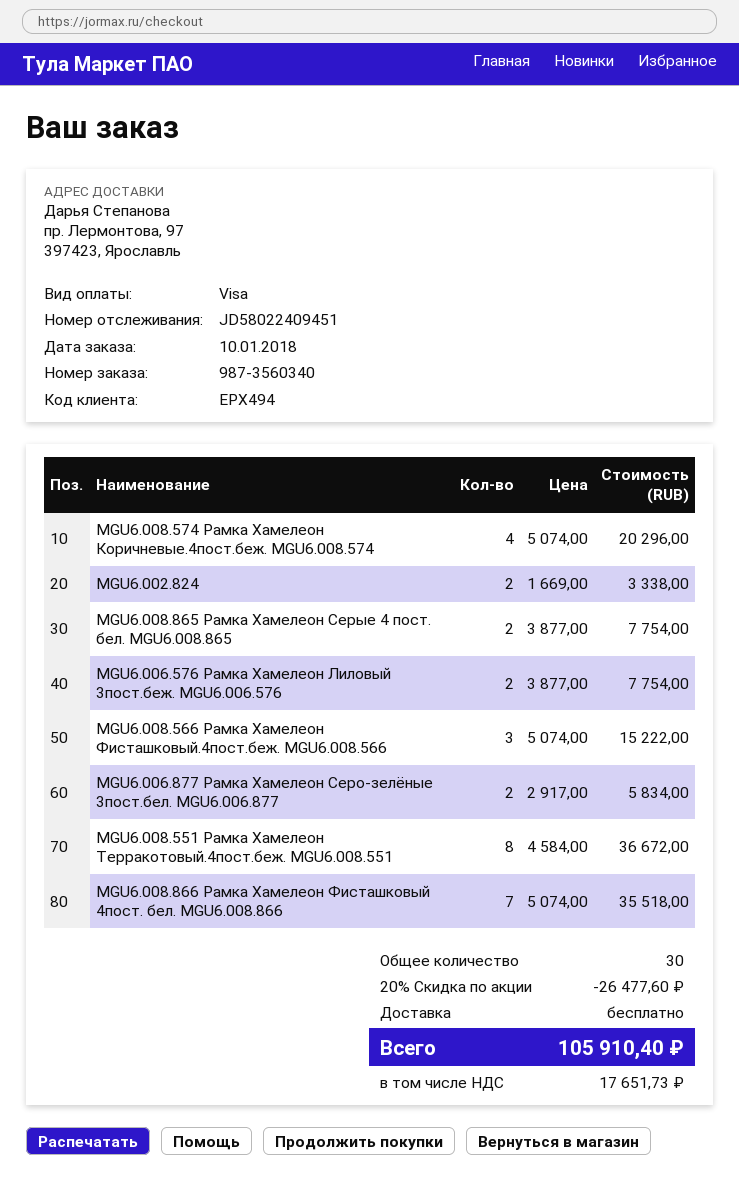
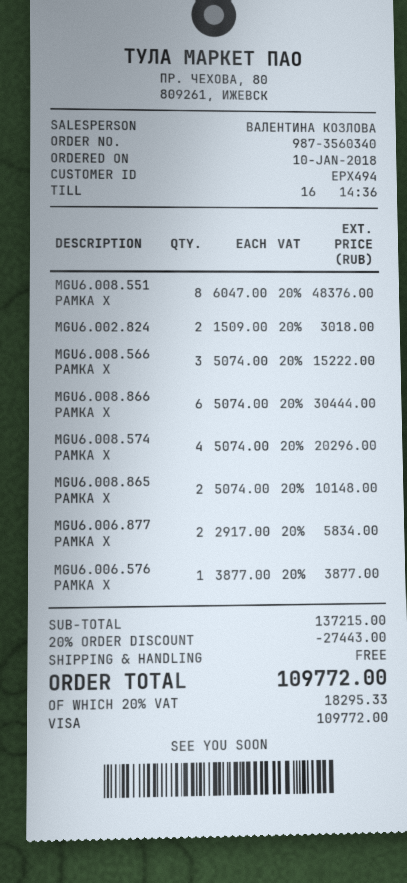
MGU6.002.824: 2 x 1669.00 = 3338.00 -> 2 x 1509.00 = 3018.00
MGU6.008.865 Рамка Хамелеон Серые 4 пост. бел. MGU6.008.865: 2 x 3877.00 = 7754.00 -> 2 x 5074.00 = 10148.00
MGU6.006.576 Рамка Хамелеон Лиловый 3пост.беж. MGU6.006.576: 2 x 3877.00 = 7754.00 -> 1 x 3877.00 = 3877.00
MGU6.008.551 Рамка Хамелеон Терракотовый.4пост.беж. MGU6.008.551: 8 x 4584.00 = 36672.00 -> 8 x 6047.00 = 48376.00
MGU6.008.866 Рамка Хамелеон Фисташковый 4пост. бел. MGU6.008.866: 7 x 5074.00 = 35518.00 -> 6 x 5074.00 = 30444.00
discount: 20% = 26477.60 -> 20% = 27443.00
tax: 17651.73 -> 18295.33
total: 105910.40 -> 109772.00

